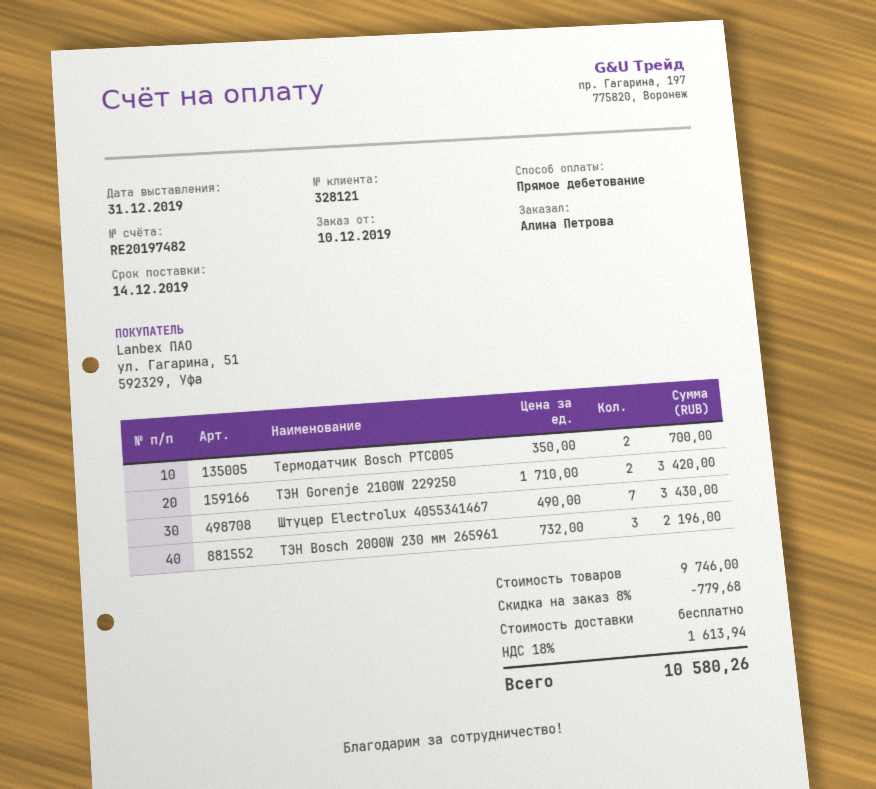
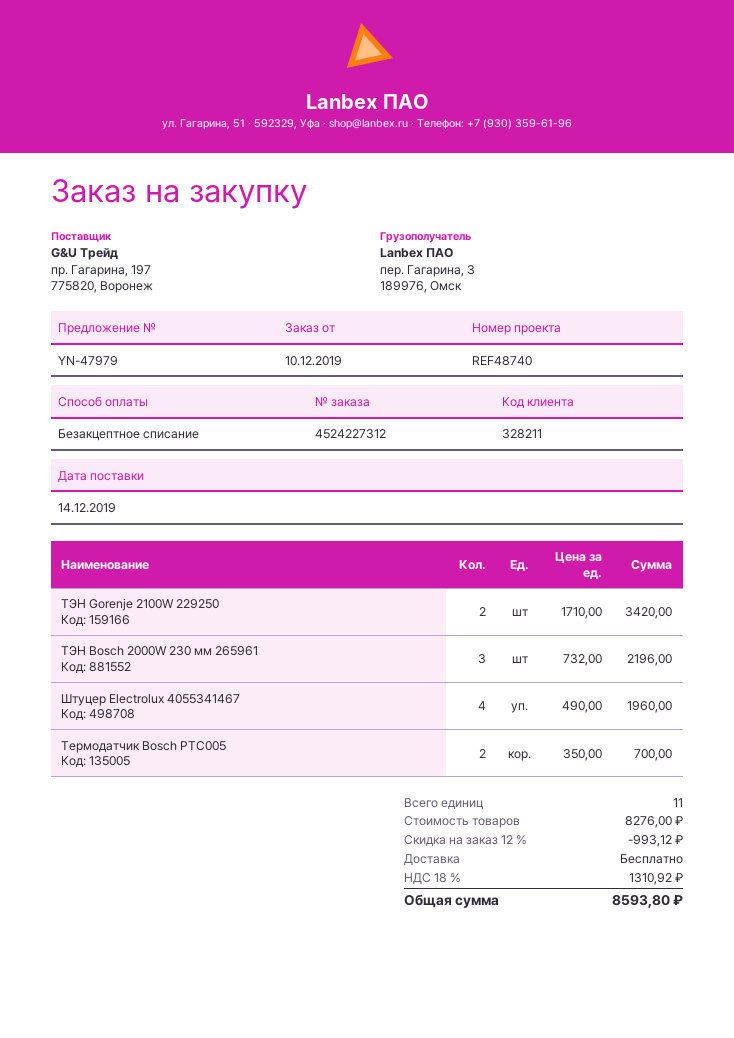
customer number: 328121 -> 328211
Штуцер Electrolux 4055341467: 7 x 490.00 = 3430.00 -> 4 x 490.00 = 1960.00
subtotal: 9746.00 -> 8276.00
discount: 8% = 779.68 -> 12% = 993.12
tax: 18% = 1613.94 -> 18% = 1310.92
total: 10580.26 -> 8593.80

